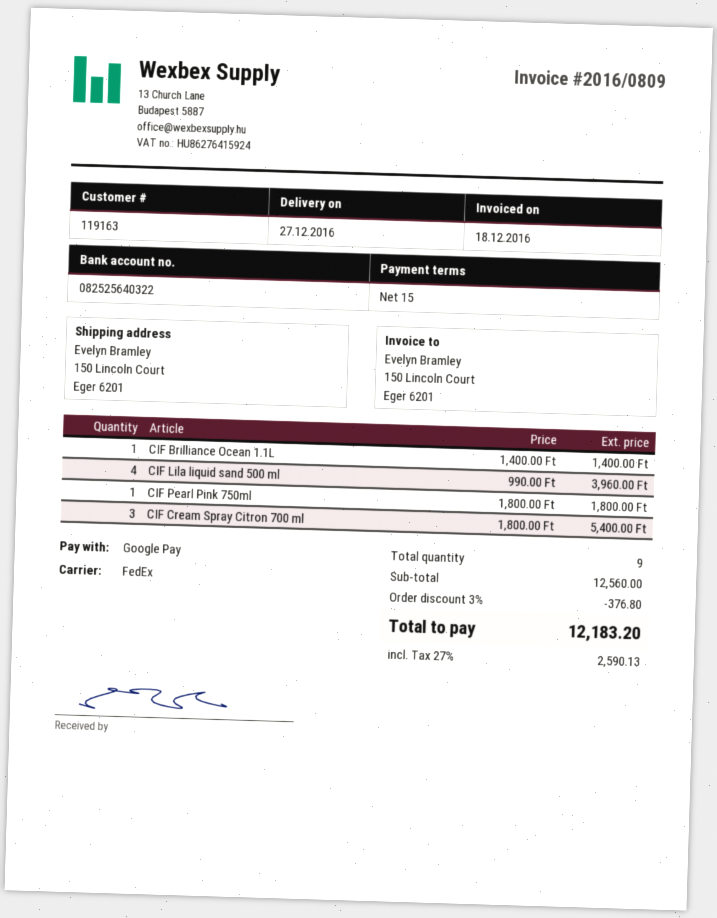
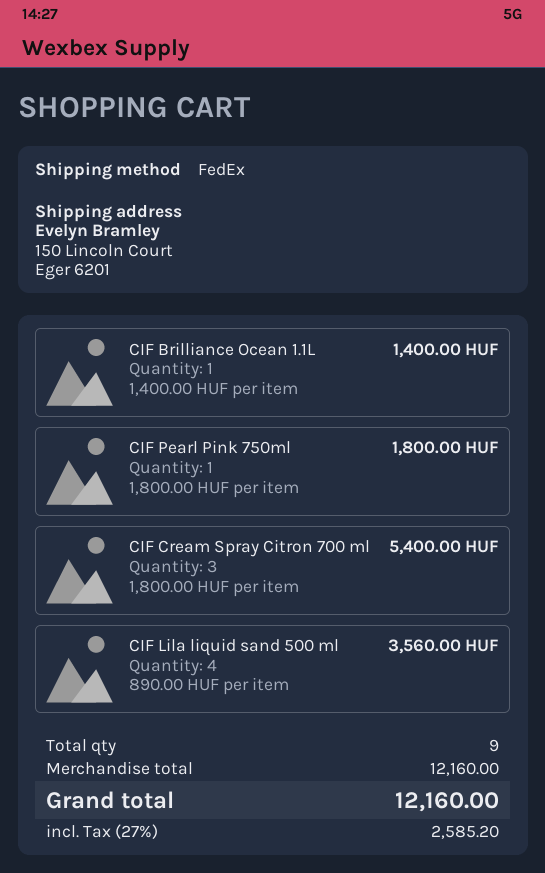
CIF Lila liquid sand 500 ml: 4 x 990.00 = 3960.00 -> 4 x 890.00 = 3560.00
subtotal: 12560.00 -> 12160.00
discount: 3% = 376.80 -> none
tax: 27% = 2590.13 -> 27% = 2585.20
total: 12183.20 -> 12160.00

